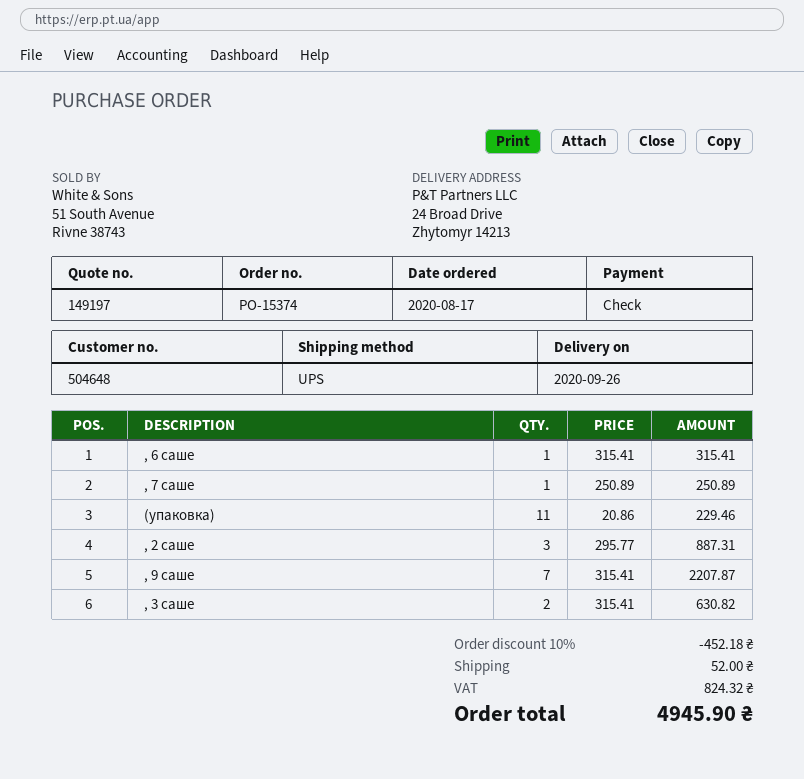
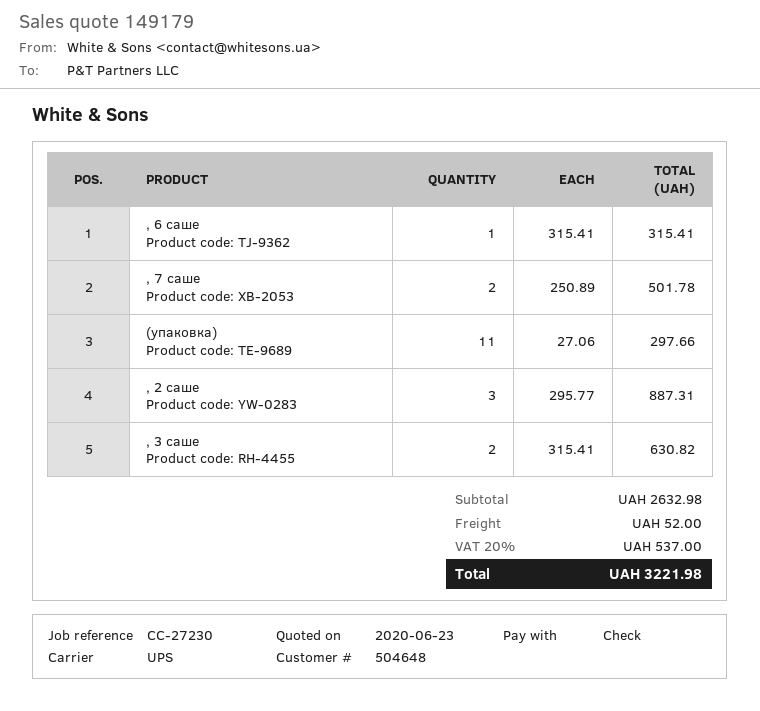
quote number: 149197 -> 149179
, 7 саше: 1 x 250.89 = 250.89 -> 2 x 250.89 = 501.78
(упаковка): 11 x 20.86 = 229.46 -> 11 x 27.06 = 297.66
, 9 саше: 7 x 315.41 = 2207.87 -> none
discount: 10% = 452.18 -> none
tax: 824.32 -> 537.00
total: 4945.90 -> 3221.98

